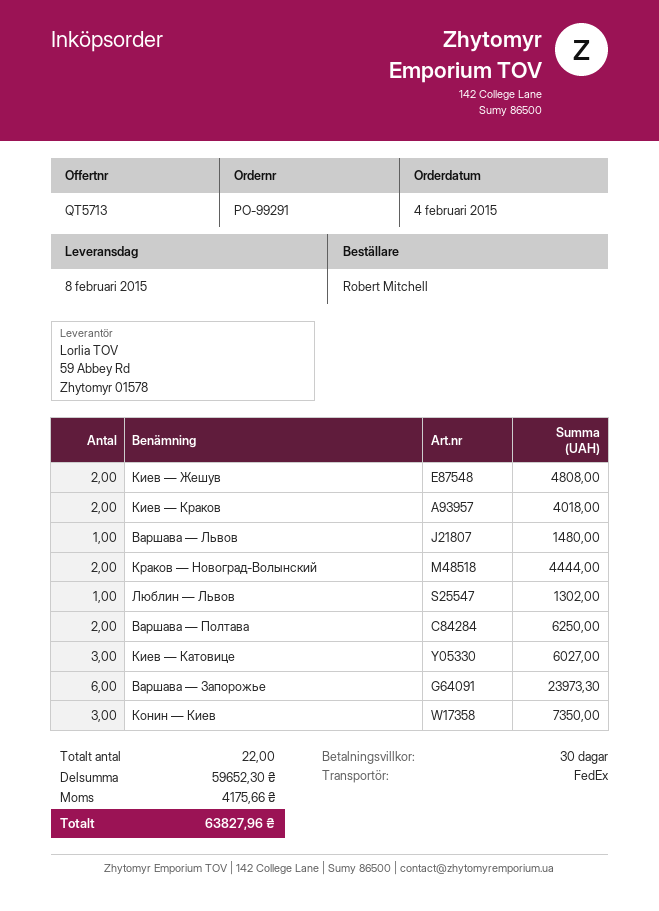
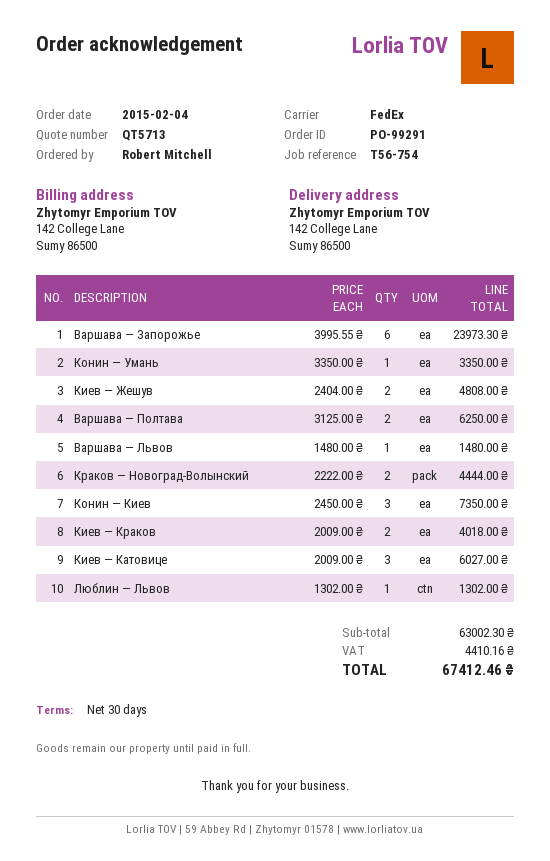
Конин — Умань: none -> 1 for 3350.00
subtotal: 59652.30 -> 63002.30
tax: 4175.66 -> 4410.16
total: 63827.96 -> 67412.46

